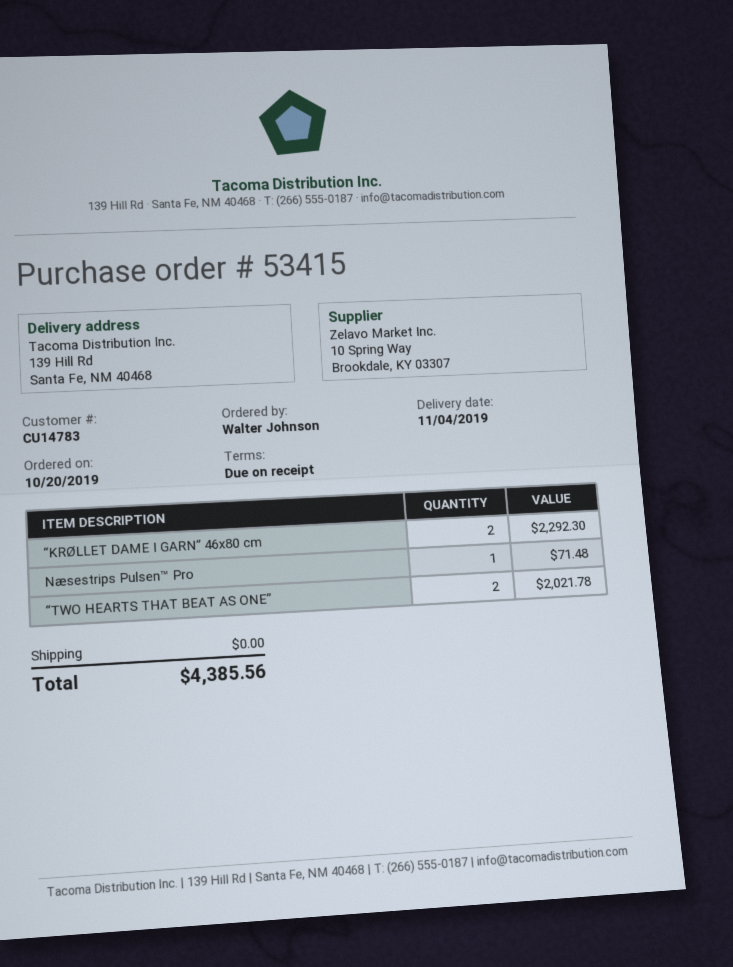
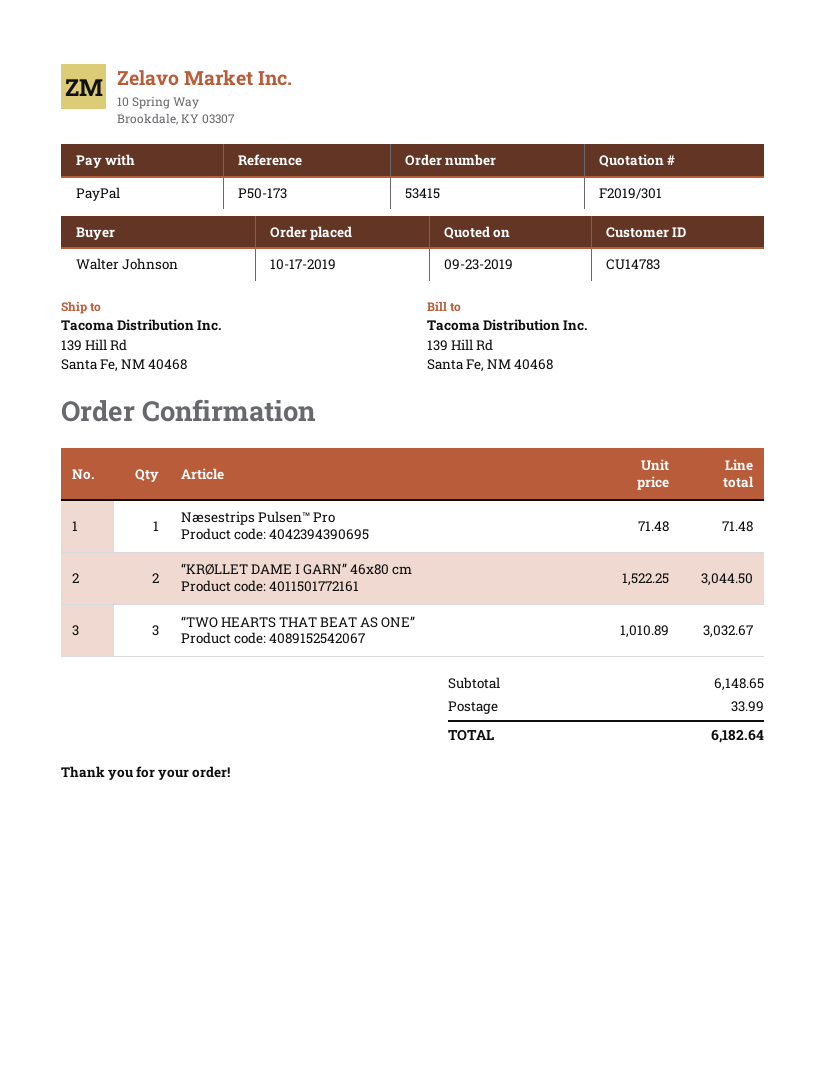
order date: 2019-10-20 -> 2019-10-17
“KRØLLET DAME I GARN” 46x80 cm: 2 for 2292.30 -> 2 for 3044.50
“TWO HEARTS THAT BEAT AS ONE”: 2 for 2021.78 -> 3 for 3032.67
shipping: 0.00 -> 33.99
total: 4385.56 -> 6182.64

